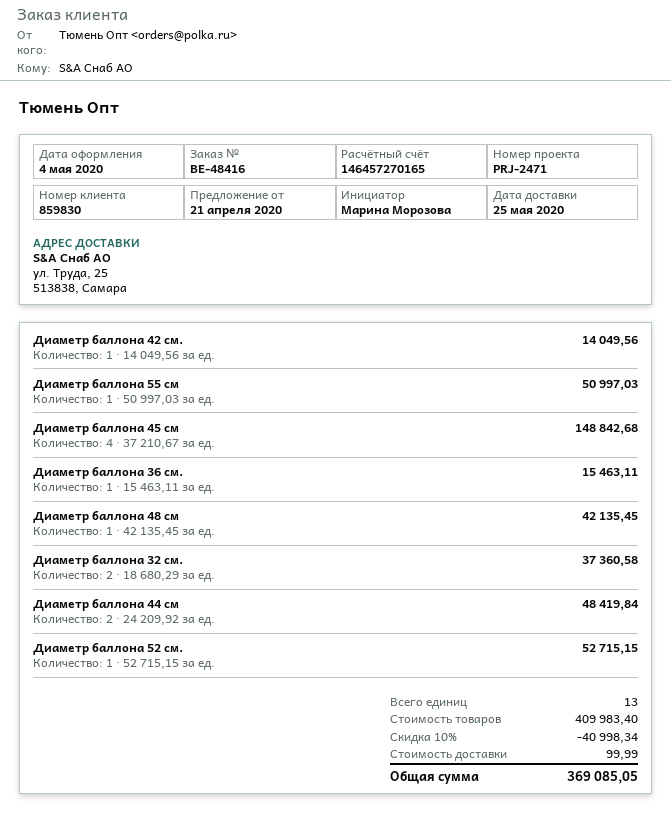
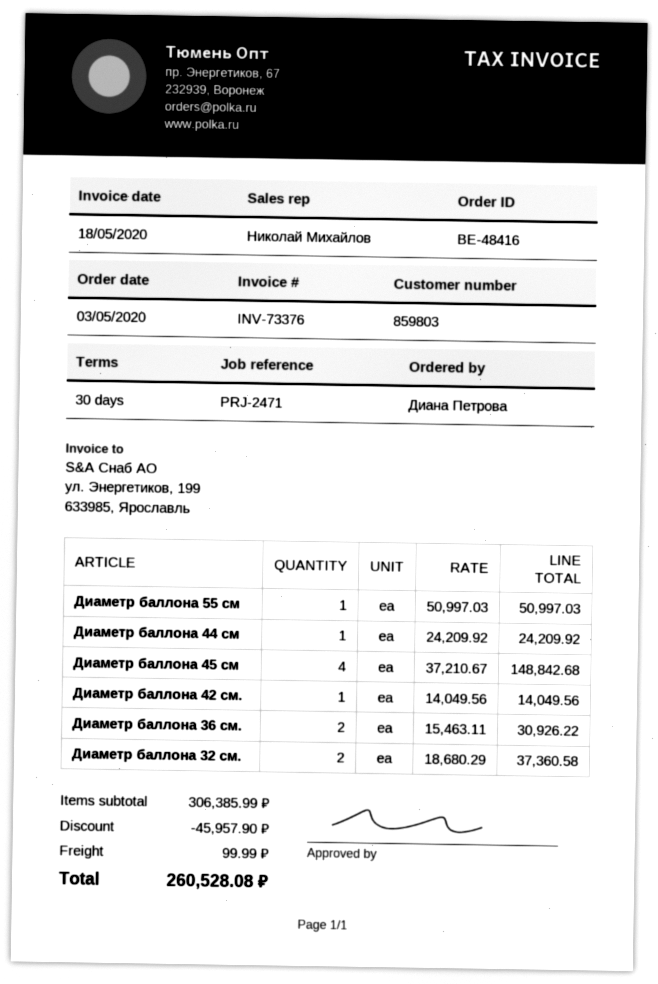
order date: 2020-05-04 -> 2020-05-03
customer number: 859830 -> 859803
ordered by: Марина Морозова -> Диана Петрова
Диаметр баллона 36 см.: 1 x 15463.11 = 15463.11 -> 2 x 15463.11 = 30926.22
Диаметр баллона 48 см: 1 x 42135.45 = 42135.45 -> none
Диаметр баллона 44 см: 2 x 24209.92 = 48419.84 -> 1 x 24209.92 = 24209.92
Диаметр баллона 52 см.: 1 x 52715.15 = 52715.15 -> none
subtotal: 409983.40 -> 306385.99
discount: 40998.34 -> 45957.90
total: 369085.05 -> 260528.08

